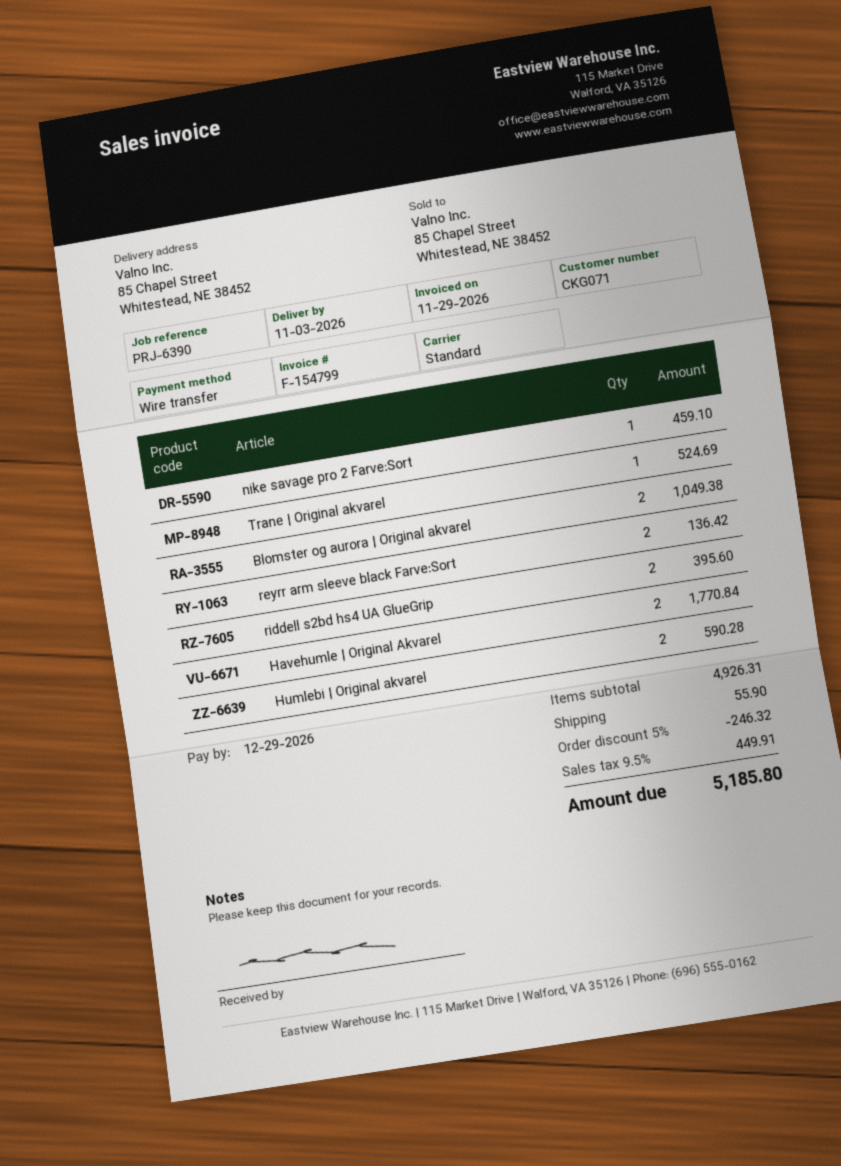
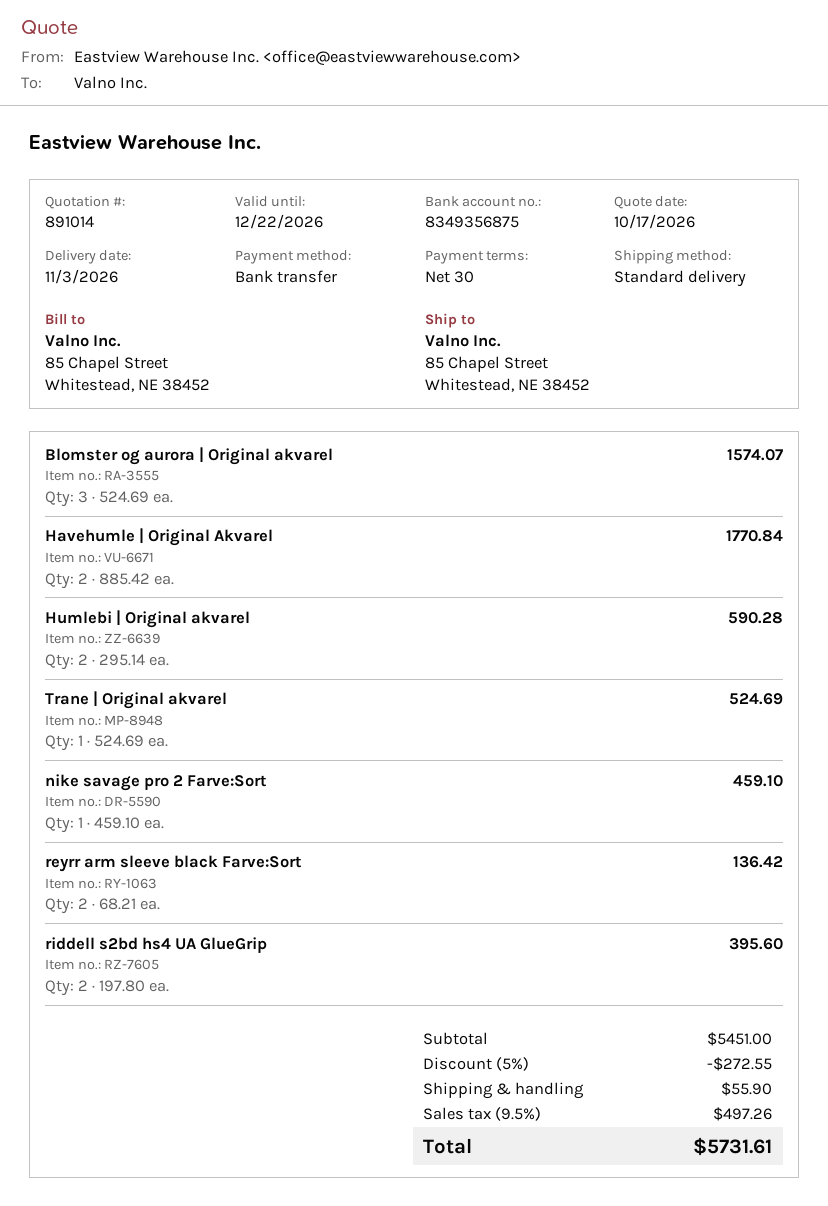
Blomster og aurora | Original akvarel: 2 for 1049.38 -> 3 for 1574.07
subtotal: 4926.31 -> 5451.00
discount: 5% = 246.32 -> 5% = 272.55
tax: 9.5% = 449.91 -> 9.5% = 497.26
total: 5185.80 -> 5731.61

